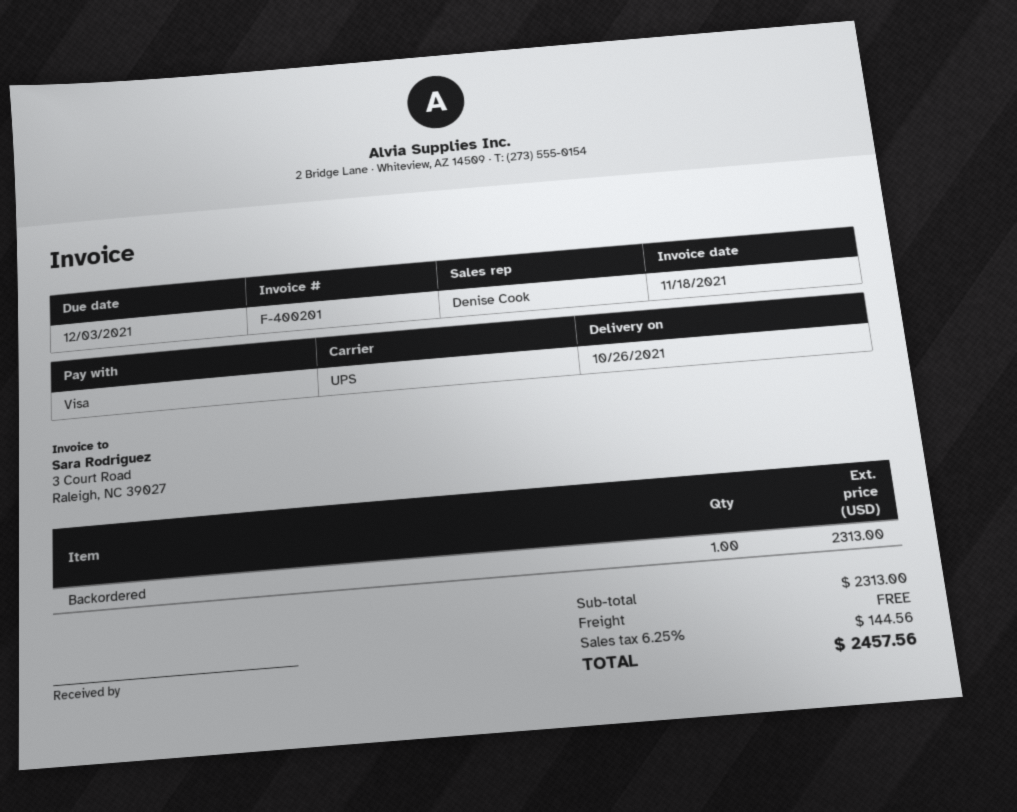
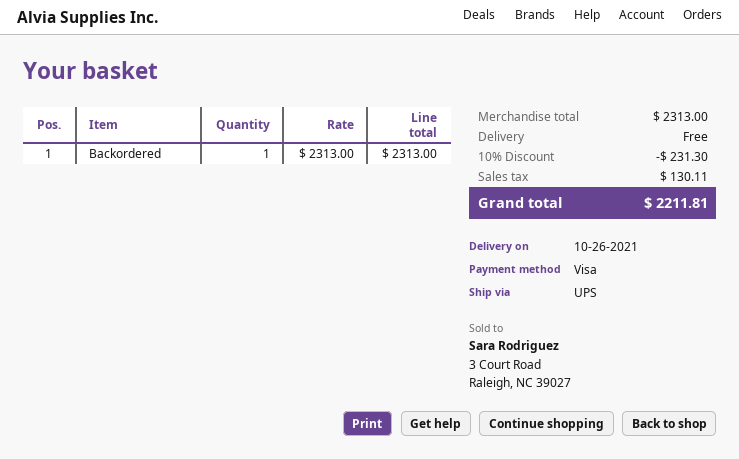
discount: none -> 10% = 231.30
tax: 144.56 -> 130.11
total: 2457.56 -> 2211.81

